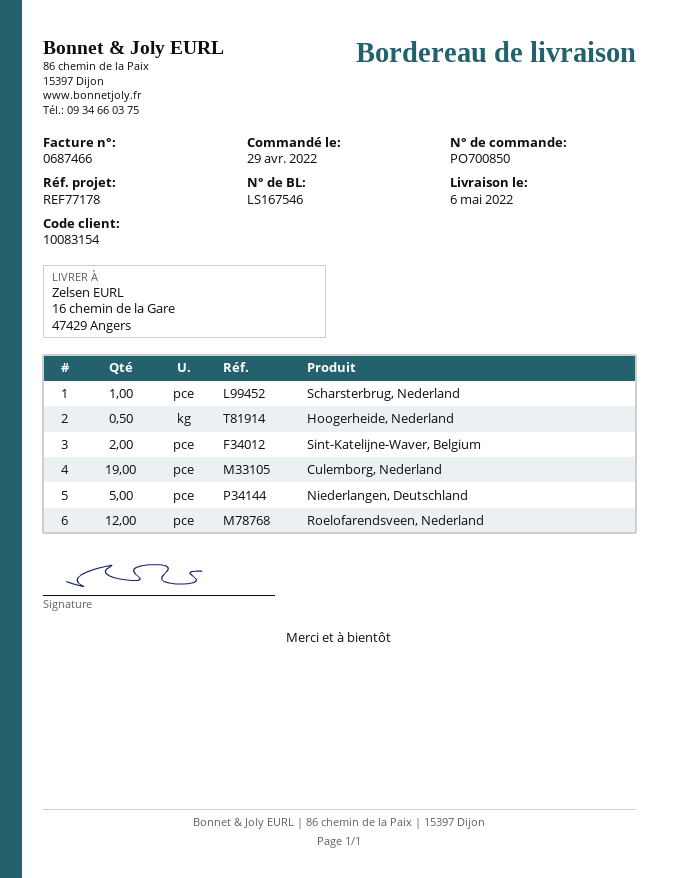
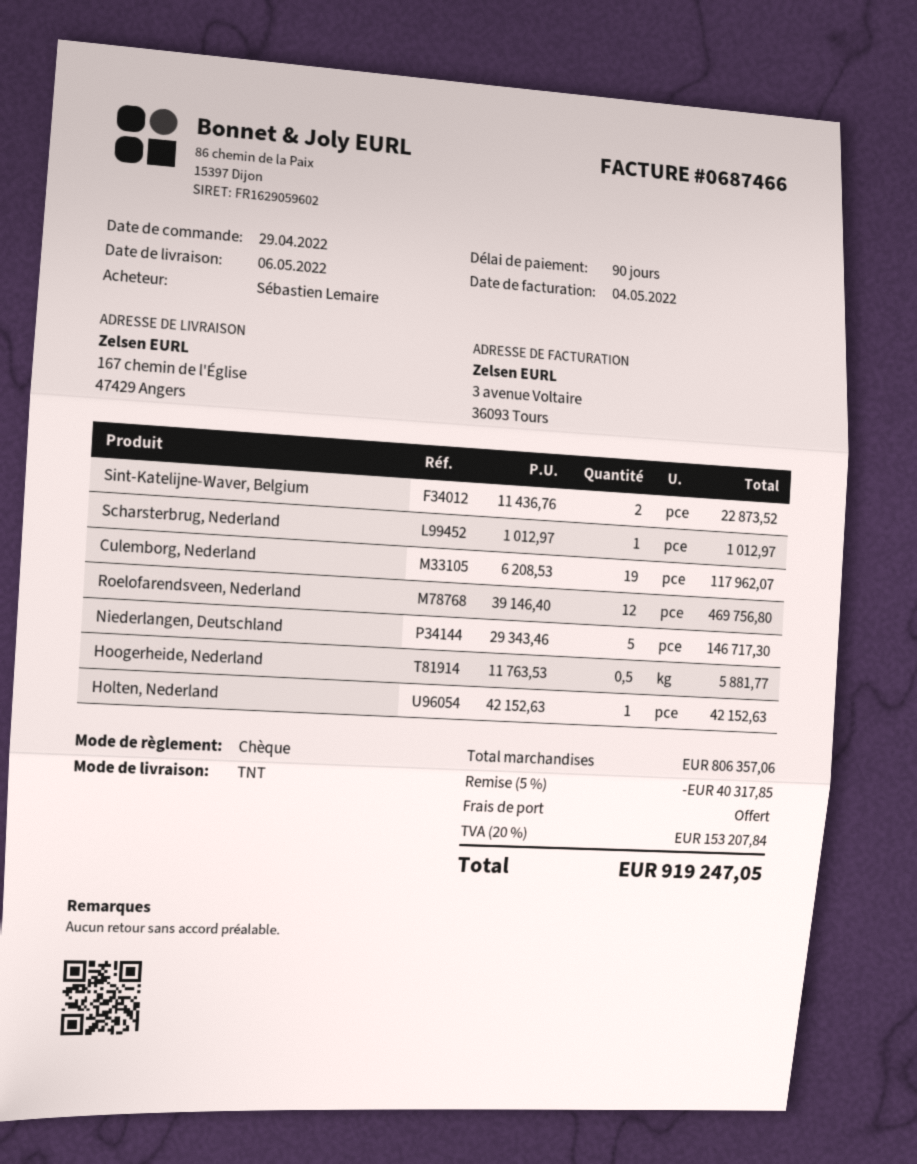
ship to: 16 chemin de la Gare, 47429 Angers -> 167 chemin de l'Église, 47429 Angers
Holten, Nederland: none -> 1

